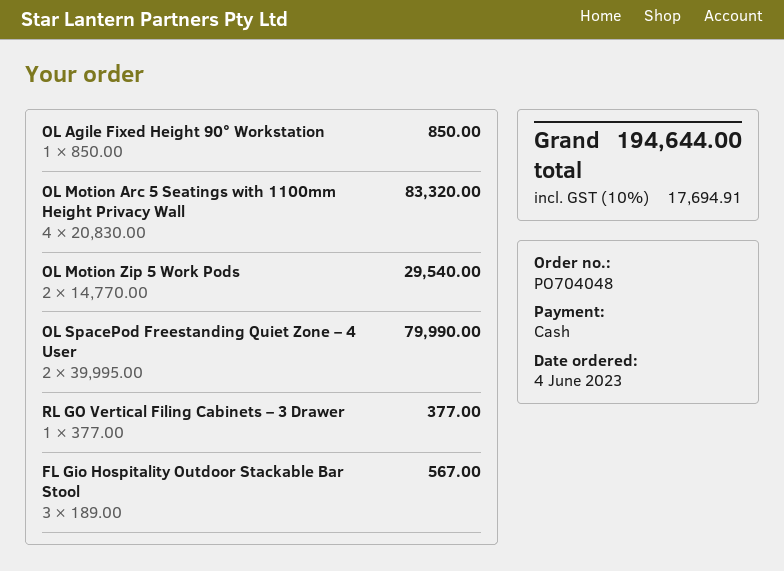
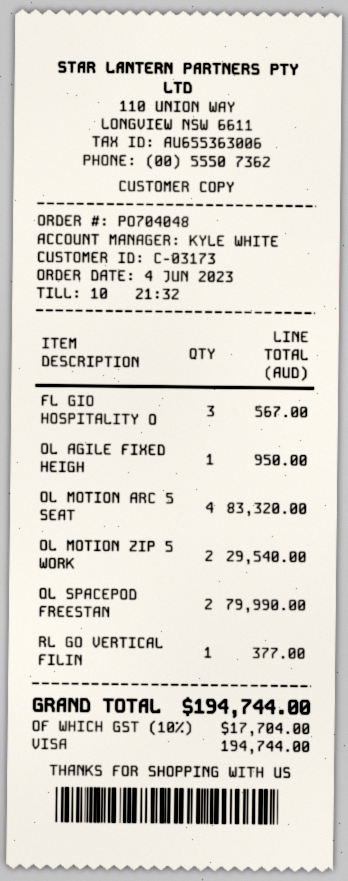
payment method: cash -> Visa
OL Agile Fixed Height 90° Workstation: 1 for 850.00 -> 1 for 950.00
tax: 10% = 17694.91 -> 10% = 17704.00
total: 194644.00 -> 194744.00

